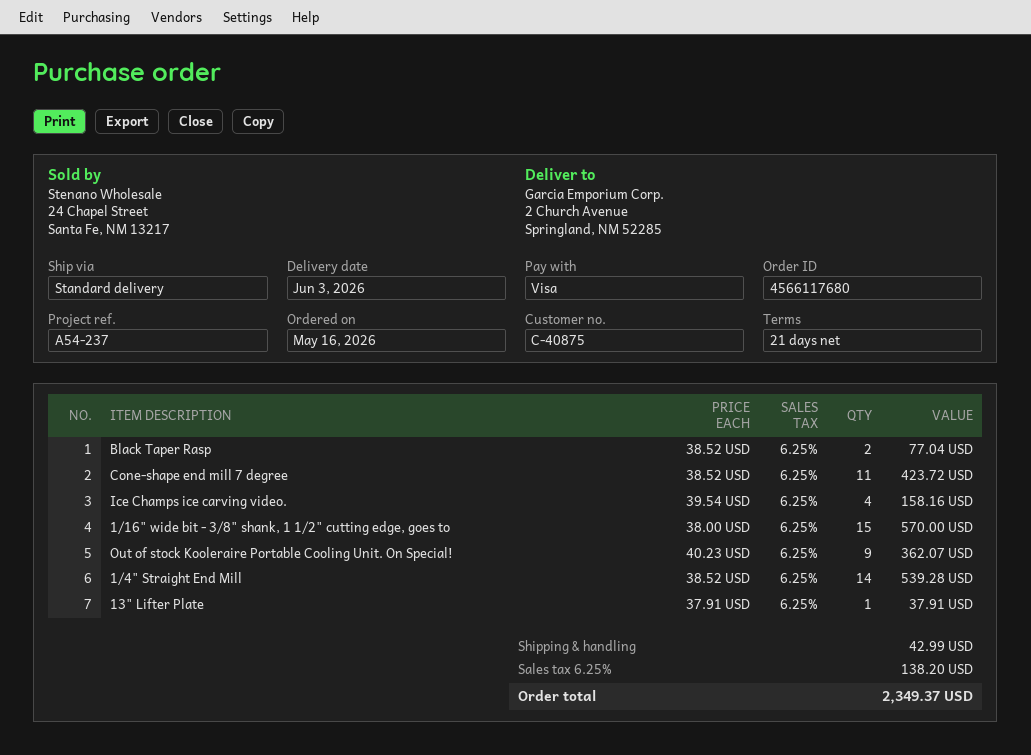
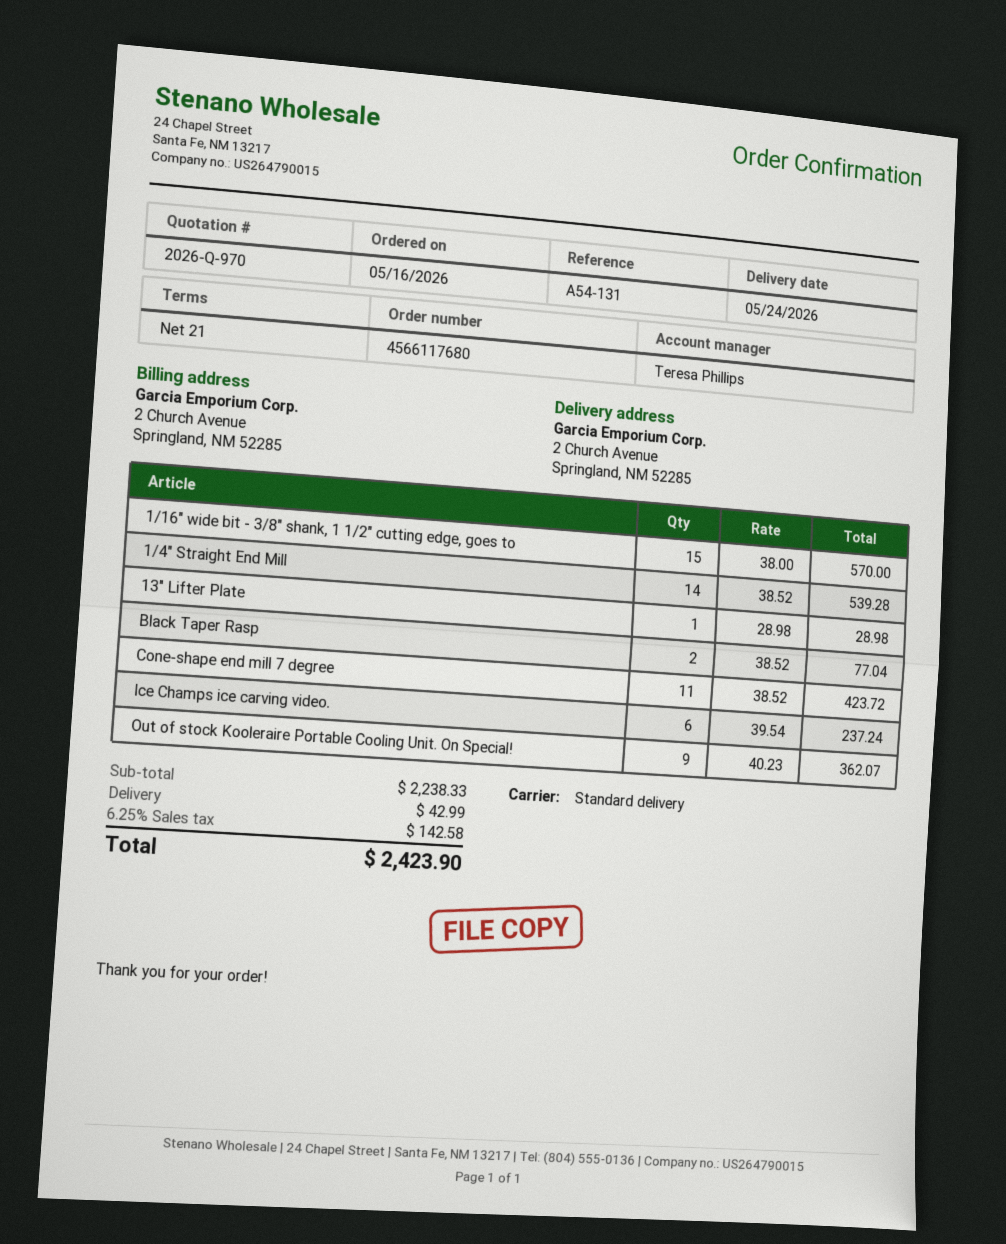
delivery date: 2026-06-03 -> 2026-05-24
reference: A54-237 -> A54-131
Ice Champs ice carving video.: 4 x 39.54 = 158.16 -> 6 x 39.54 = 237.24
13" Lifter Plate: 1 x 37.91 = 37.91 -> 1 x 28.98 = 28.98
tax: 6.25% = 138.20 -> 6.25% = 142.58
total: 2349.37 -> 2423.90

